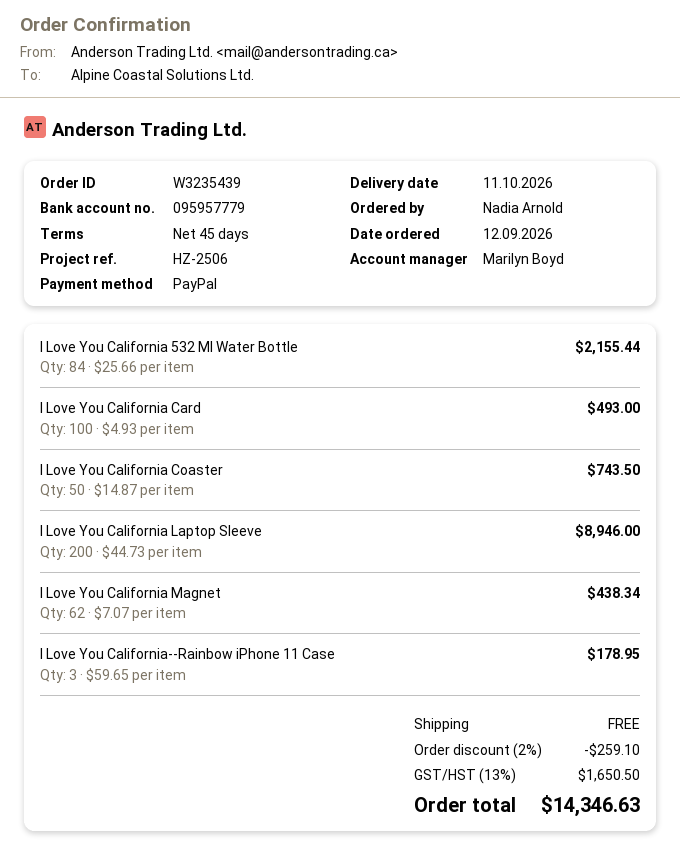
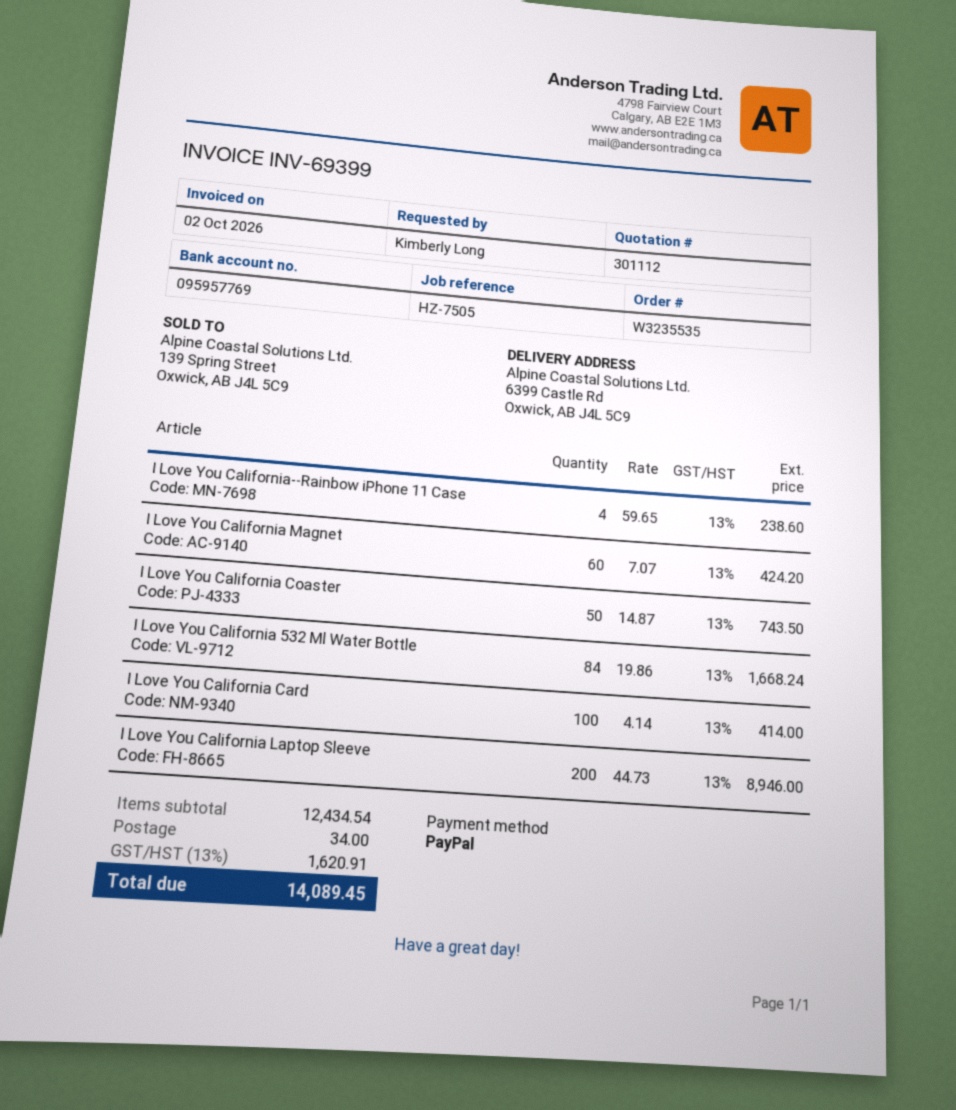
order number: W3235439 -> W3235535
reference: HZ-2506 -> HZ-7505
ordered by: Nadia Arnold -> Kimberly Long
bank account: 095957779 -> 095957769
I Love You California 532 Ml Water Bottle: 84 x 25.66 = 2155.44 -> 84 x 19.86 = 1668.24
I Love You California Card: 100 x 4.93 = 493.00 -> 100 x 4.14 = 414.00
I Love You California Magnet: 62 x 7.07 = 438.34 -> 60 x 7.07 = 424.20
I Love You California--Rainbow iPhone 11 Case: 3 x 59.65 = 178.95 -> 4 x 59.65 = 238.60
discount: 2% = 259.10 -> none
shipping: 0.00 -> 34.00
tax: 13% = 1650.50 -> 13% = 1620.91
total: 14346.63 -> 14089.45

